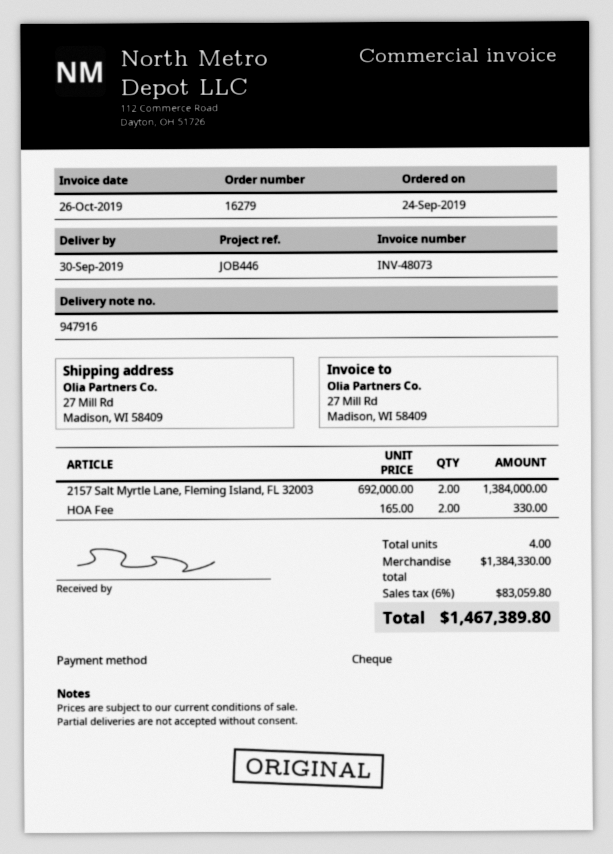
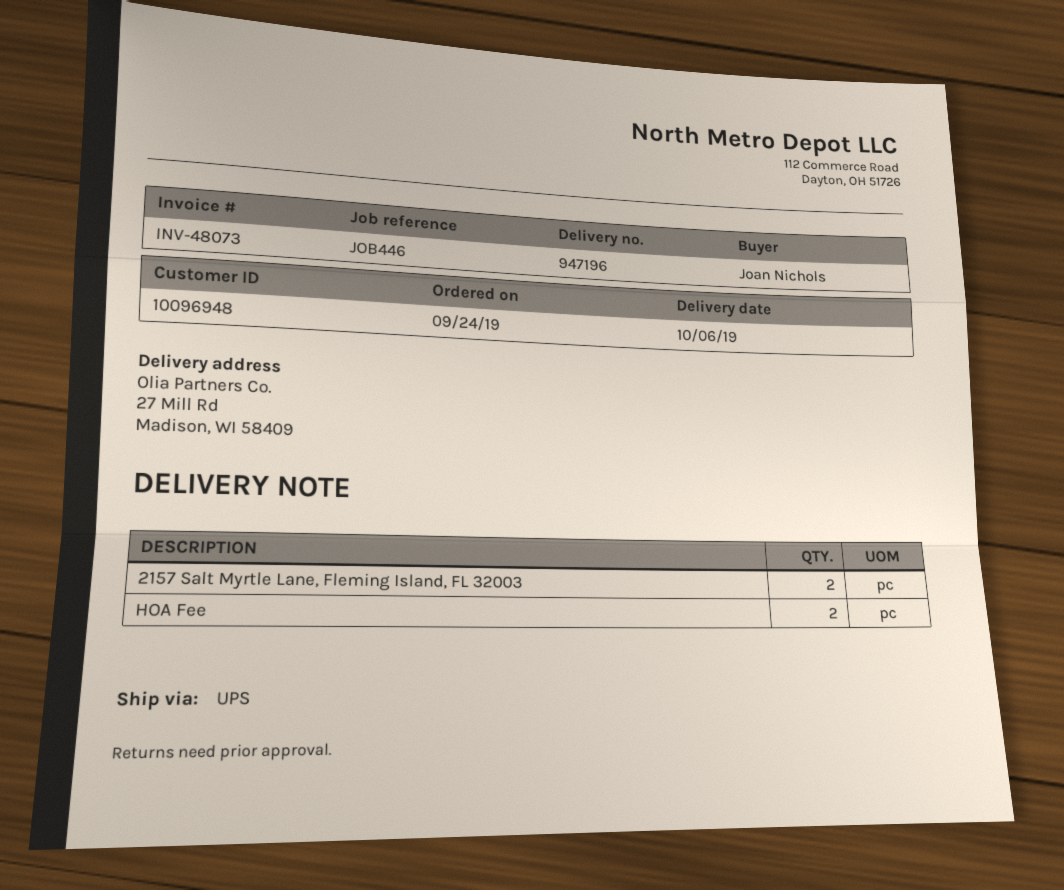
delivery note number: 947916 -> 947196
delivery date: 2019-09-30 -> 2019-10-06

